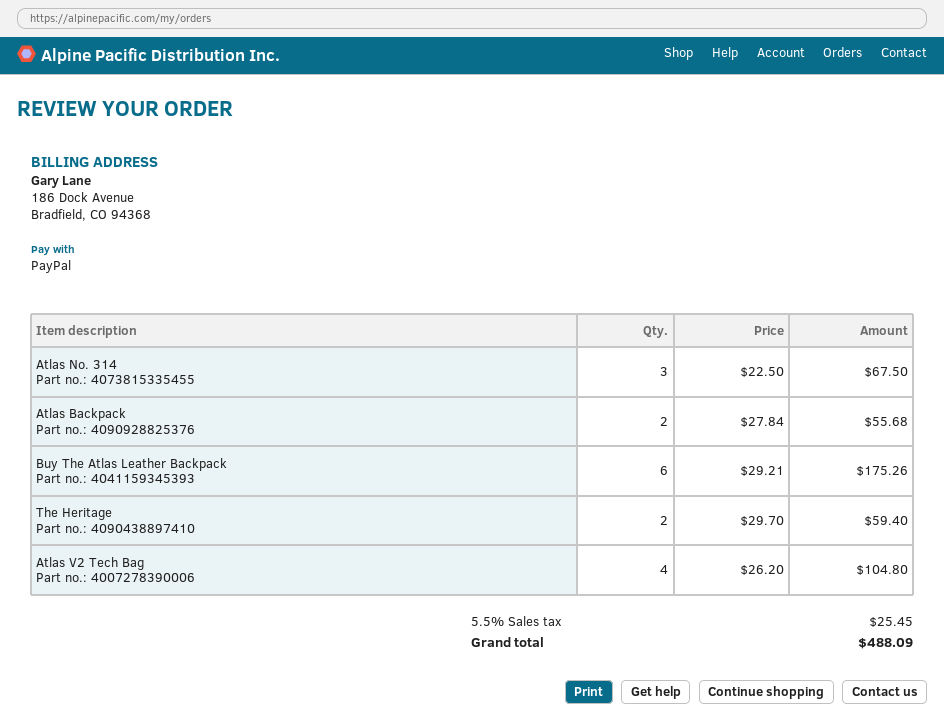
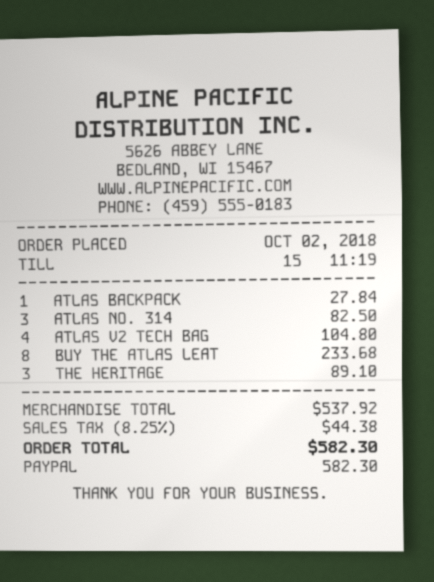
Atlas No. 314: 3 for 67.50 -> 3 for 82.50
Atlas Backpack: 2 for 55.68 -> 1 for 27.84
Buy The Atlas Leather Backpack: 6 for 175.26 -> 8 for 233.68
The Heritage: 2 for 59.40 -> 3 for 89.10
tax: 5.5% = 25.45 -> 8.25% = 44.38
total: 488.09 -> 582.30

